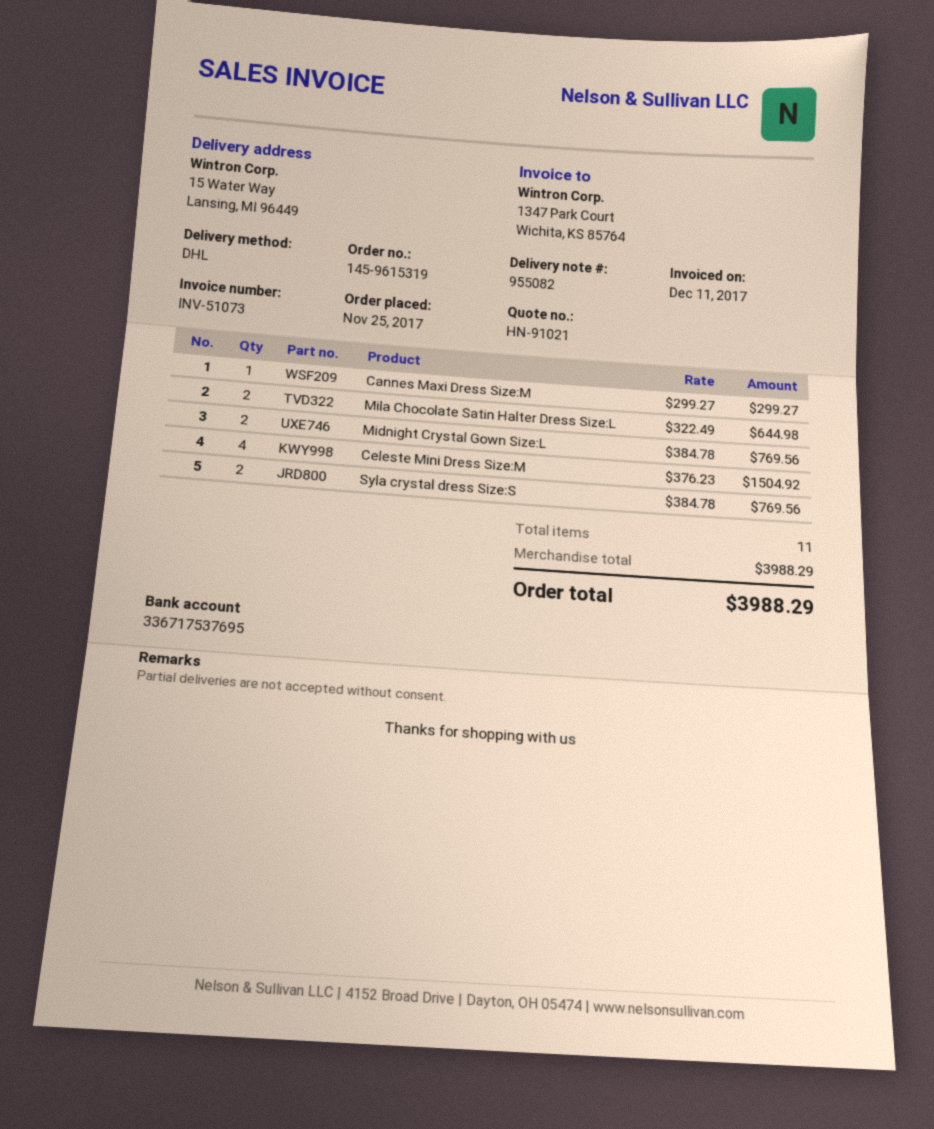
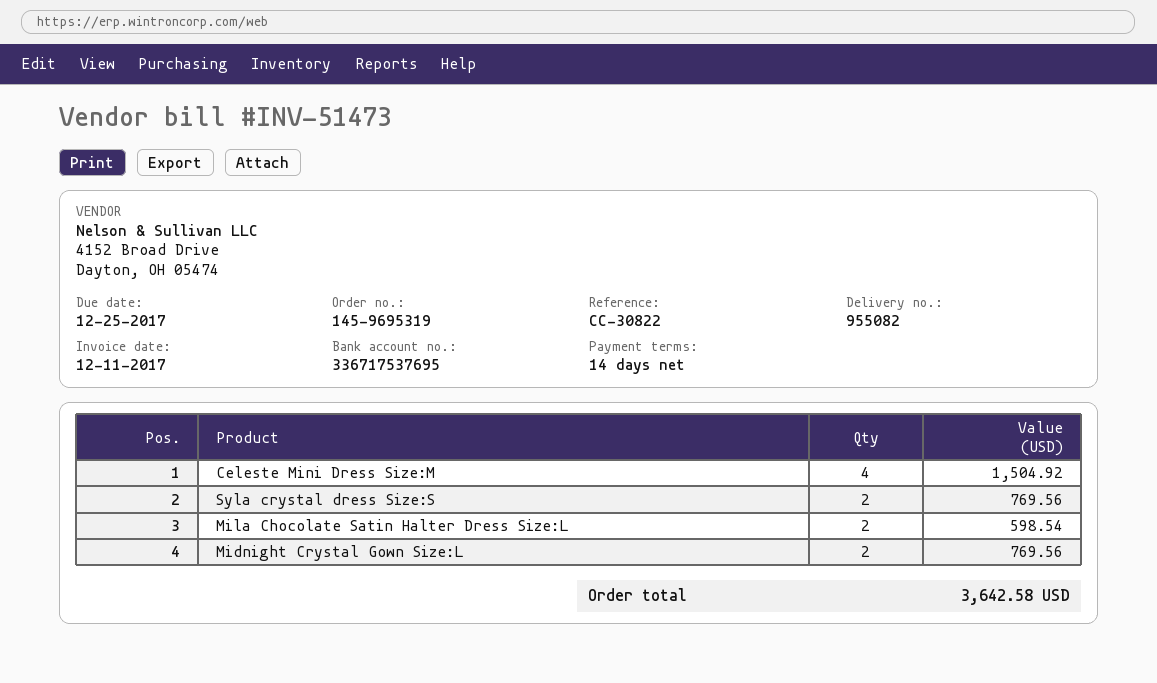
order number: 145-9615319 -> 145-9695319
invoice number: INV-51073 -> INV-51473
Cannes Maxi Dress Size:M: 1 for 299.27 -> none
Mila Chocolate Satin Halter Dress Size:L: 2 for 644.98 -> 2 for 598.54
total: 3988.29 -> 3642.58

